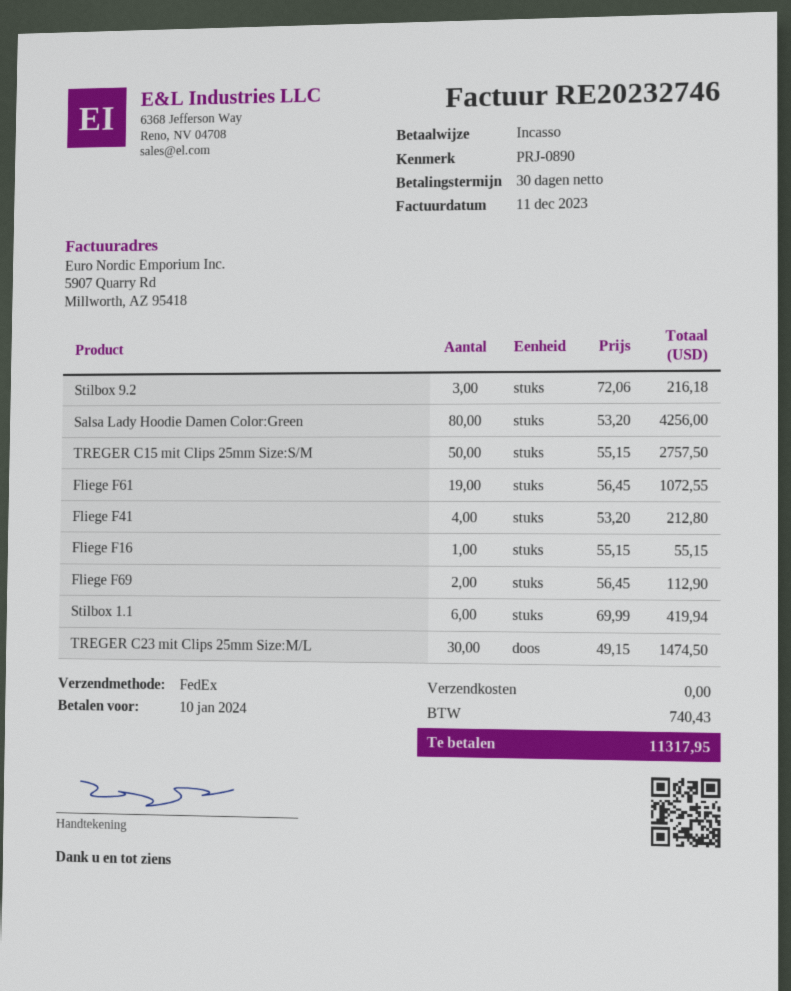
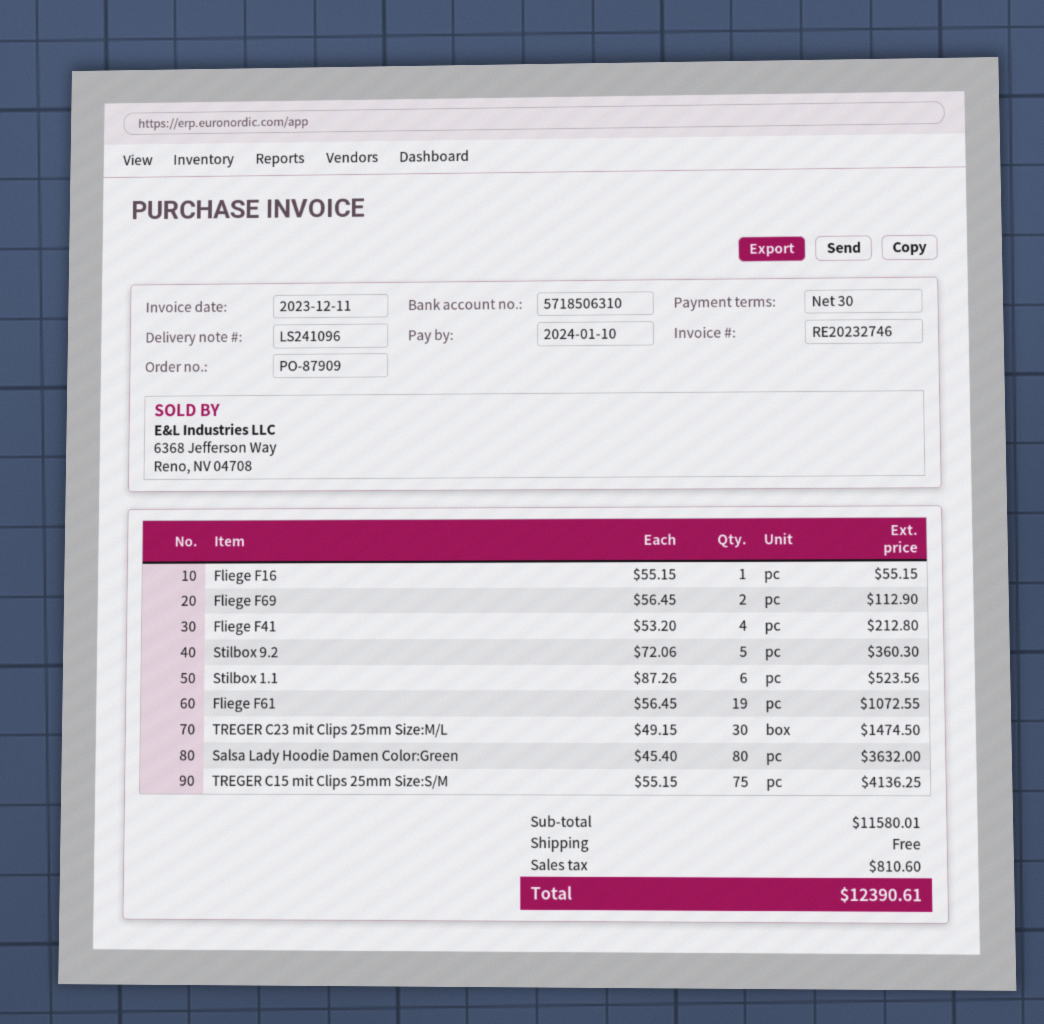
Stilbox 9.2: 3 x 72.06 = 216.18 -> 5 x 72.06 = 360.30
Salsa Lady Hoodie Damen Color:Green: 80 x 53.20 = 4256.00 -> 80 x 45.40 = 3632.00
TREGER C15 mit Clips 25mm Size:S/M: 50 x 55.15 = 2757.50 -> 75 x 55.15 = 4136.25
Stilbox 1.1: 6 x 69.99 = 419.94 -> 6 x 87.26 = 523.56
tax: 740.43 -> 810.60
total: 11317.95 -> 12390.61

